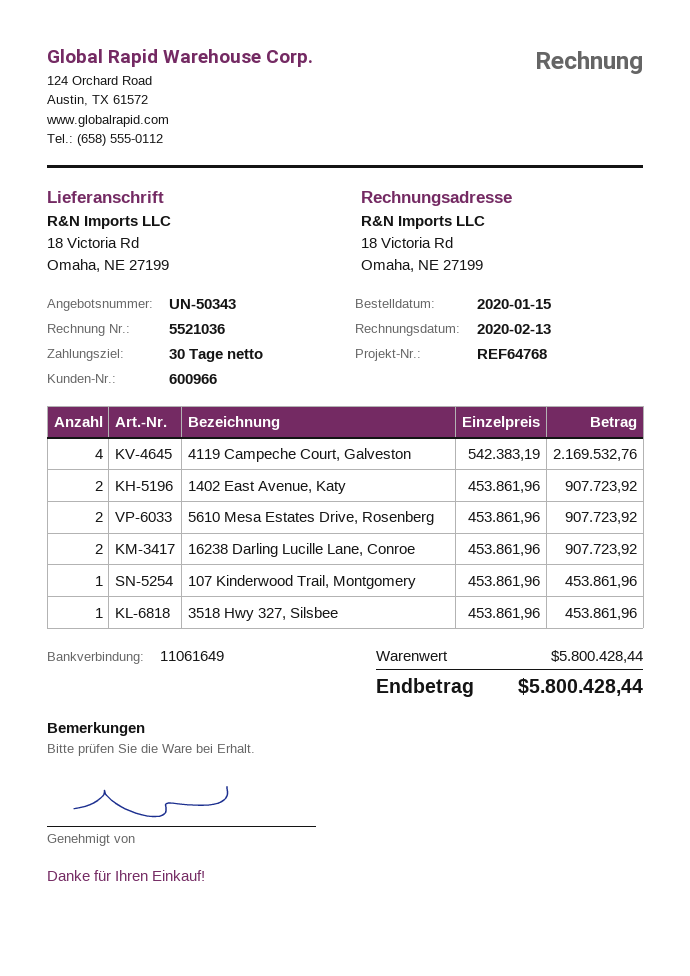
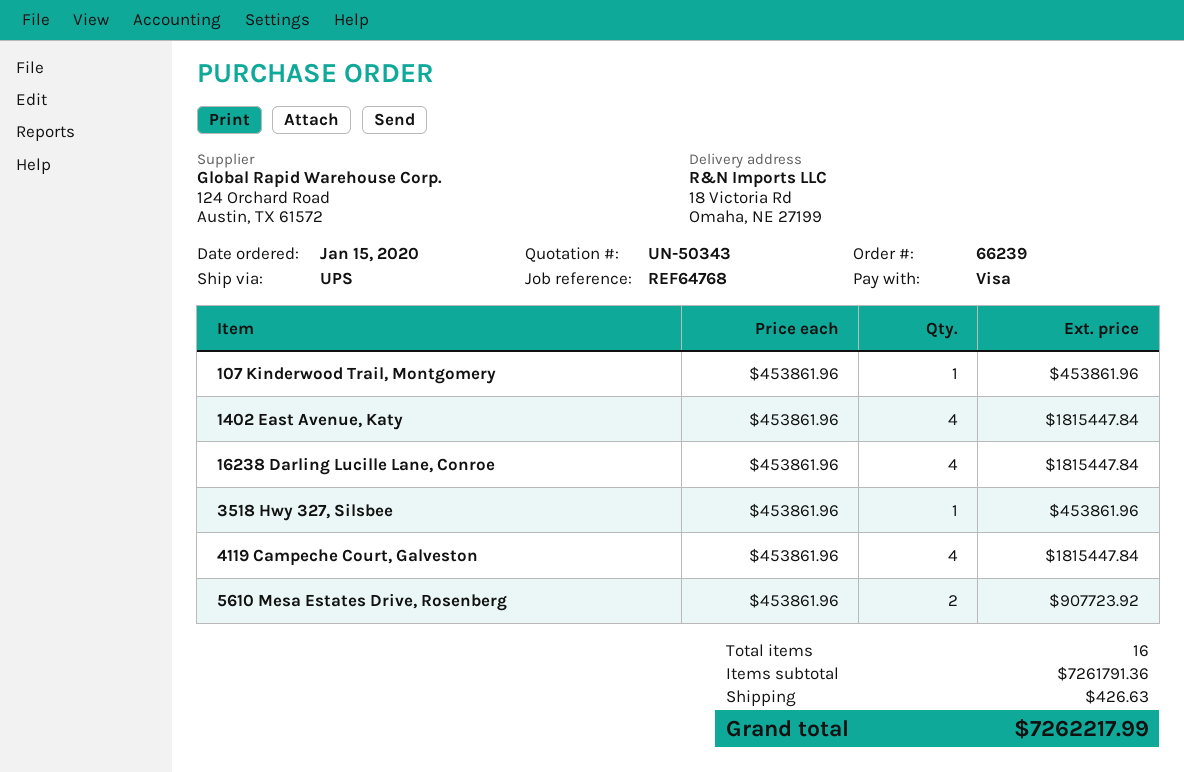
4119 Campeche Court, Galveston: 4 x 542383.19 = 2169532.76 -> 4 x 453861.96 = 1815447.84
1402 East Avenue, Katy: 2 x 453861.96 = 907723.92 -> 4 x 453861.96 = 1815447.84
16238 Darling Lucille Lane, Conroe: 2 x 453861.96 = 907723.92 -> 4 x 453861.96 = 1815447.84
subtotal: 5800428.44 -> 7261791.36
shipping: none -> 426.63
total: 5800428.44 -> 7262217.99

